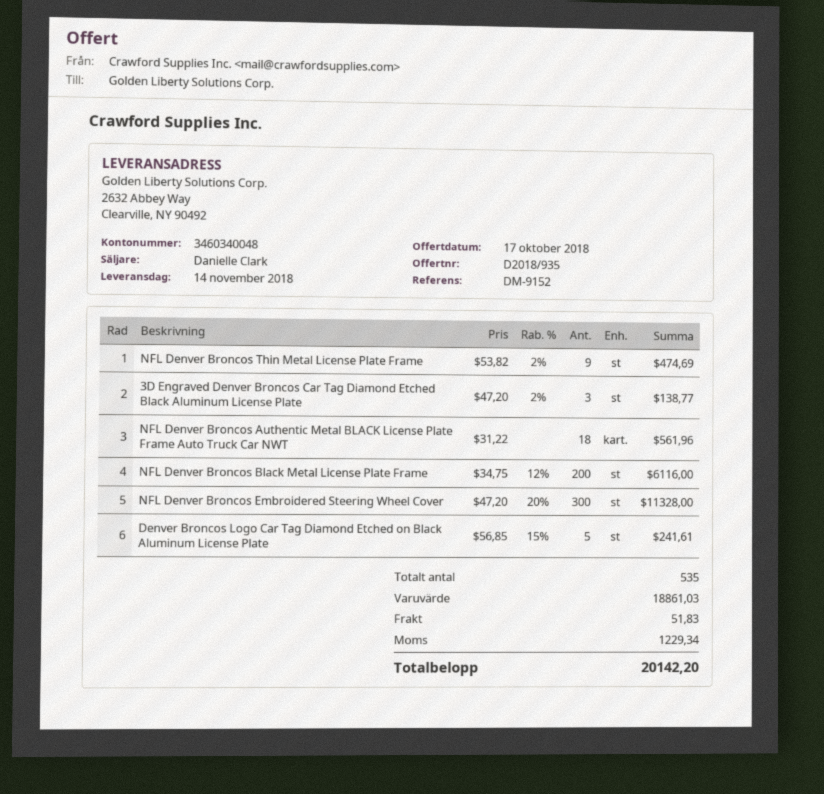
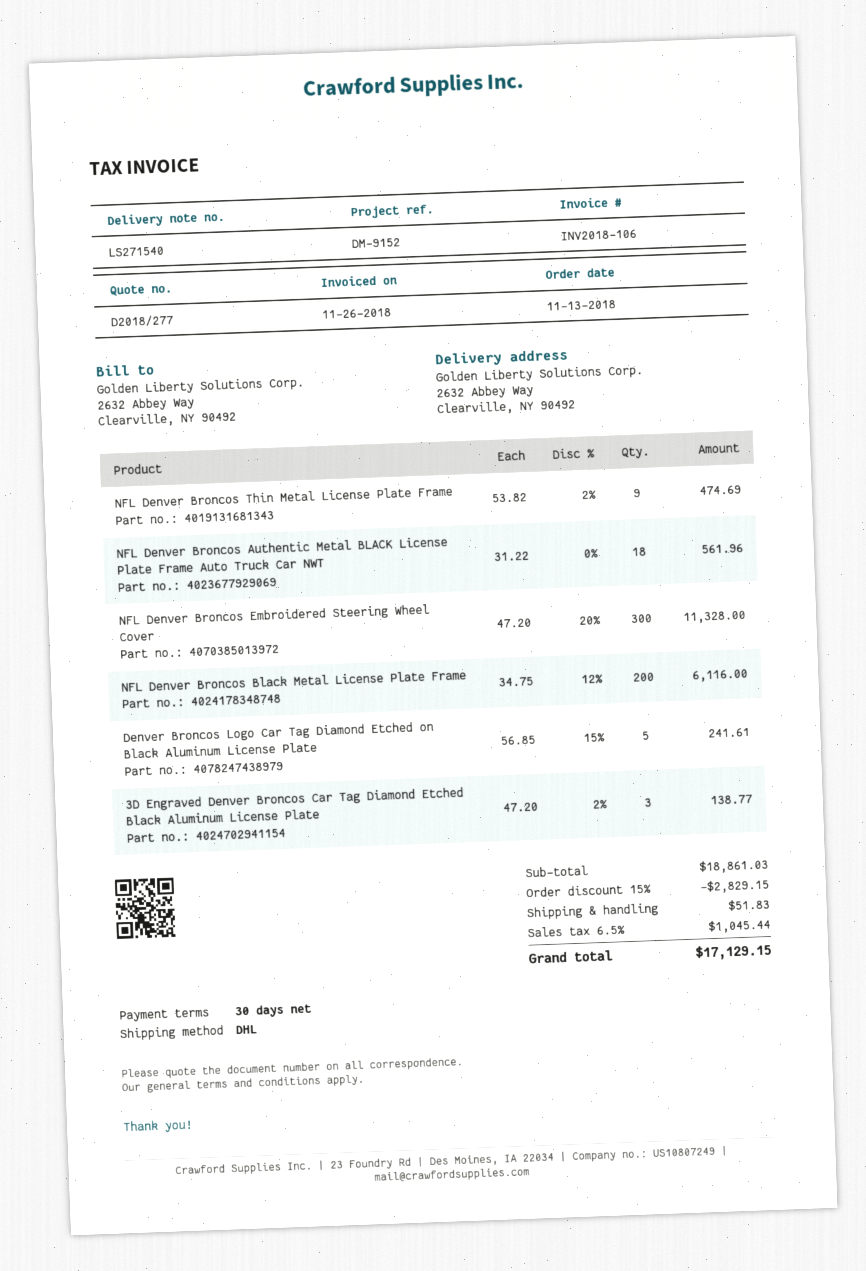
quote number: D2018/935 -> D2018/277
discount: none -> 15% = 2829.15
tax: 1229.34 -> 1045.44
total: 20142.20 -> 17129.15

